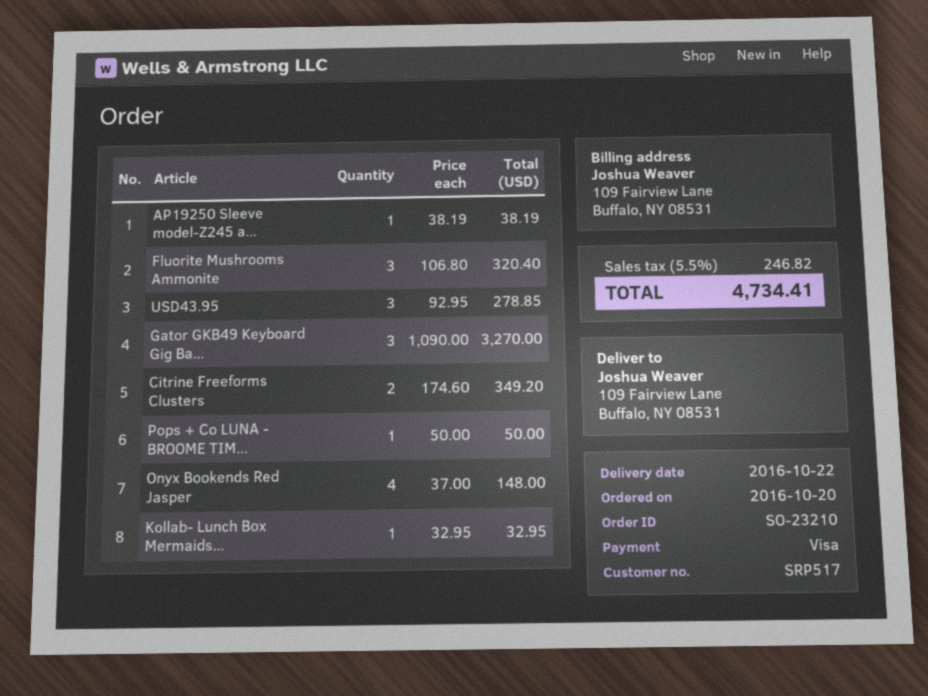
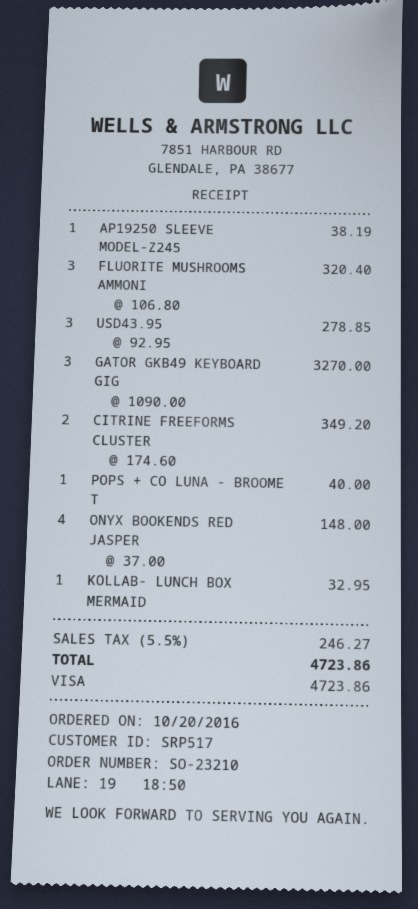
Pops + Co LUNA - BROOME TIM...: 1 x 50.00 = 50.00 -> 1 x 40.00 = 40.00
tax: 5.5% = 246.82 -> 5.5% = 246.27
total: 4734.41 -> 4723.86

